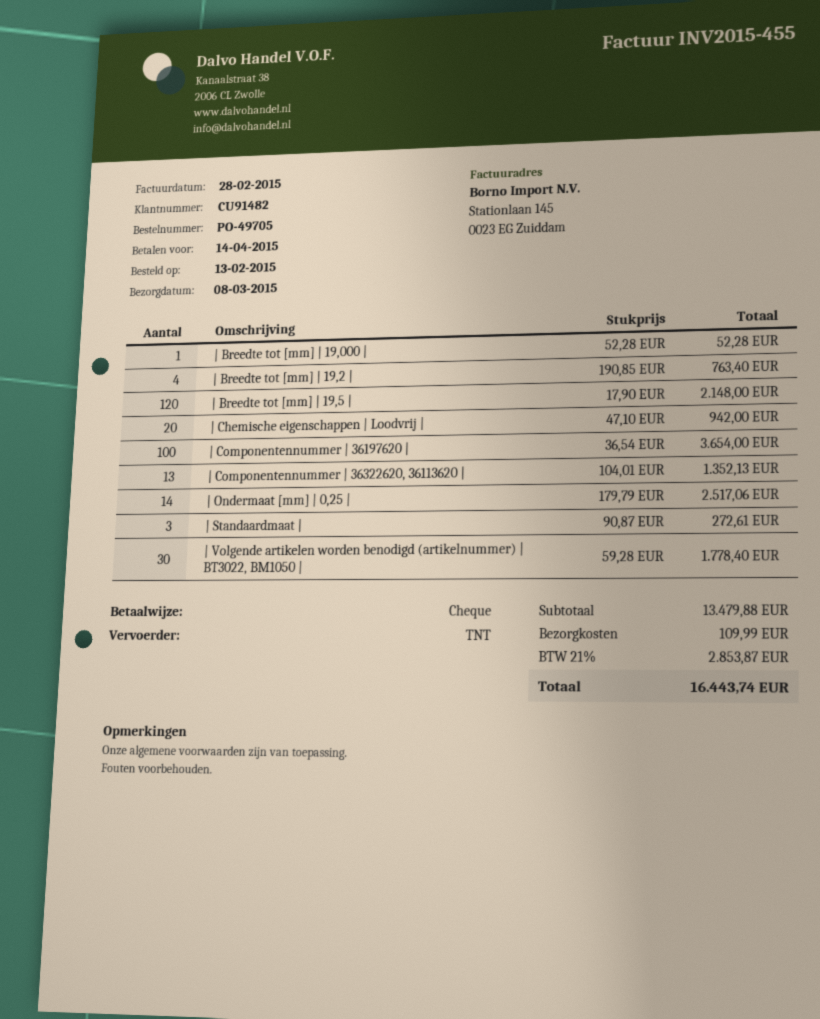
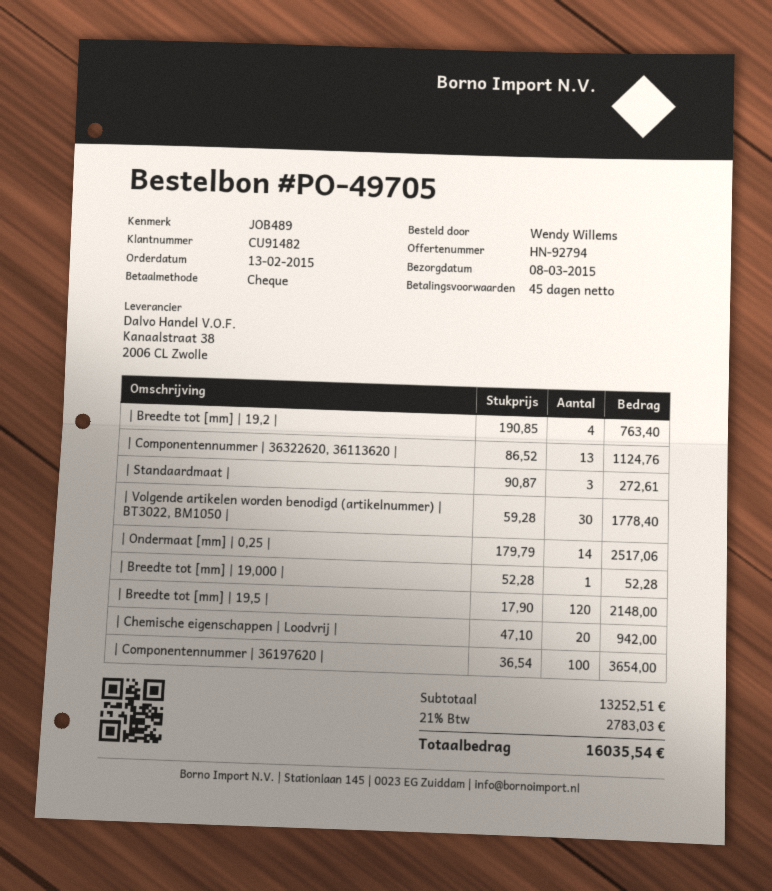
| Componentennummer | 36322620, 36113620 |: 13 x 104.01 = 1352.13 -> 13 x 86.52 = 1124.76
subtotal: 13479.88 -> 13252.51
shipping: 109.99 -> none
tax: 21% = 2853.87 -> 21% = 2783.03
total: 16443.74 -> 16035.54

